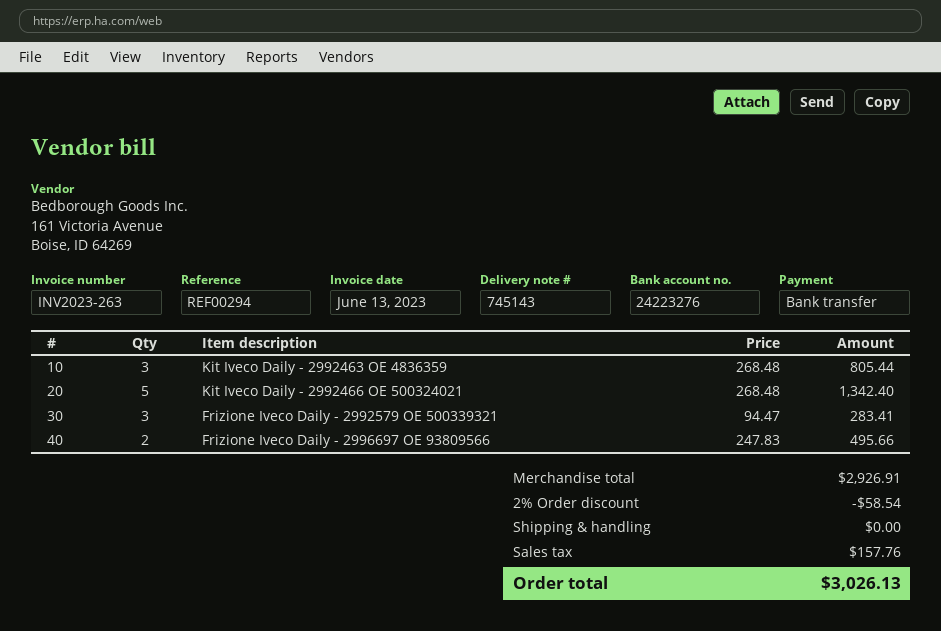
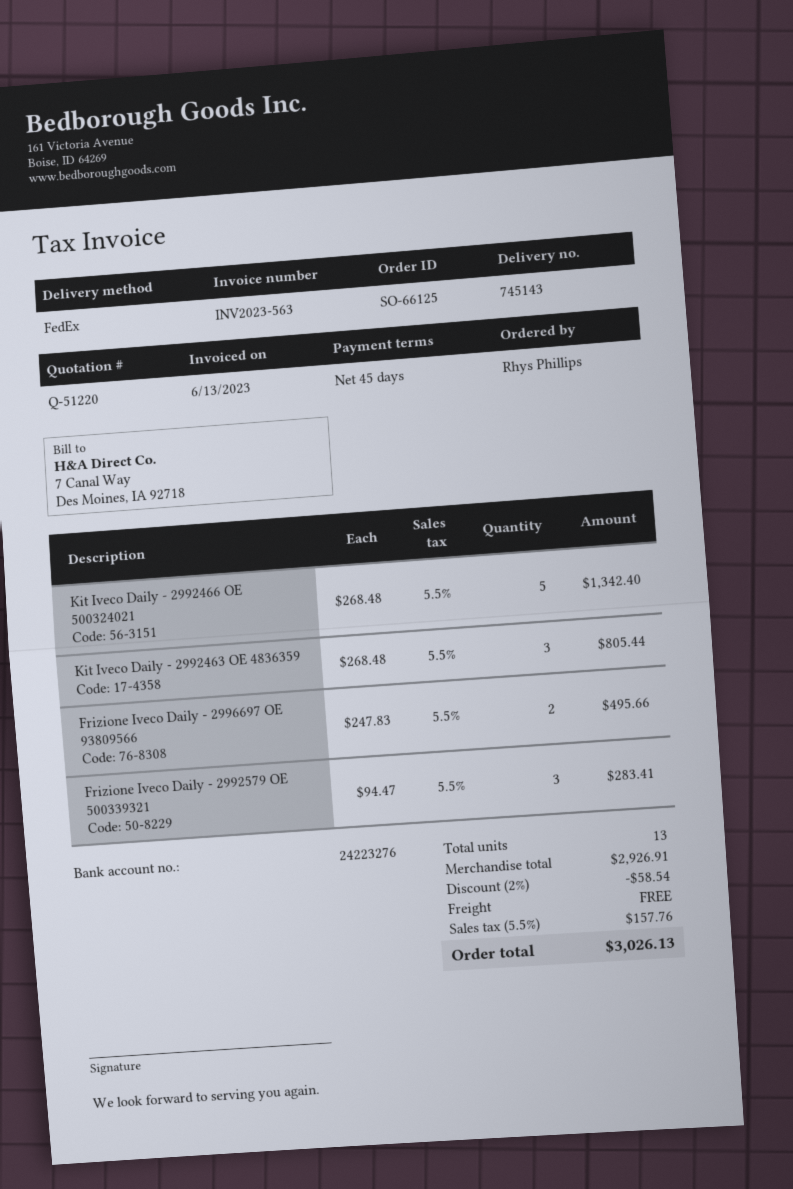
invoice number: INV2023-263 -> INV2023-563

